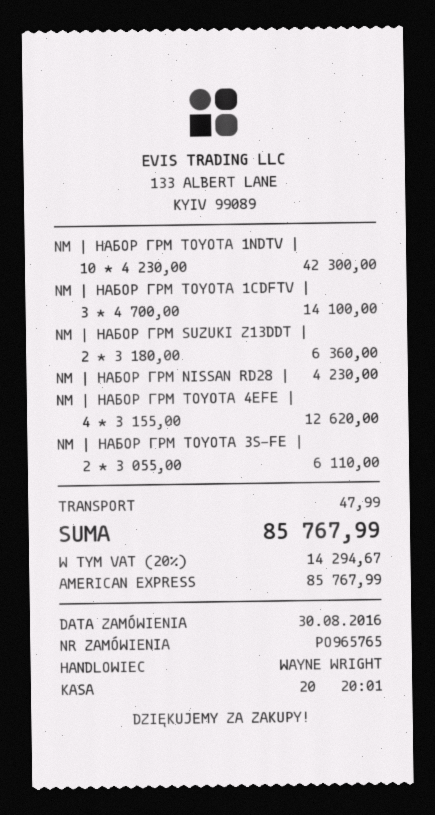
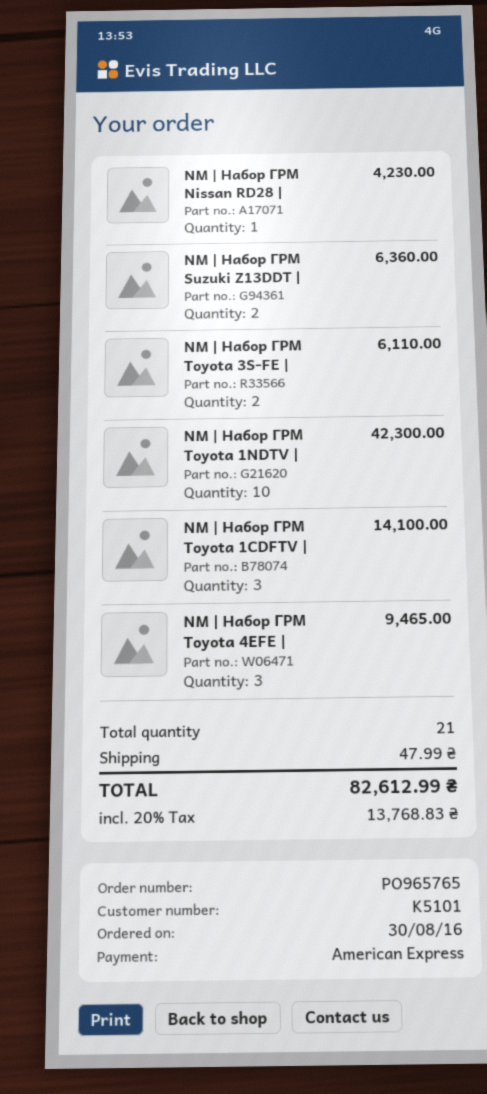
NM | НАБОР ГРМ TOYOTA 4EFE |: 4 for 12620.00 -> 3 for 9465.00
tax: 20% = 14294.67 -> 20% = 13768.83
total: 85767.99 -> 82612.99

